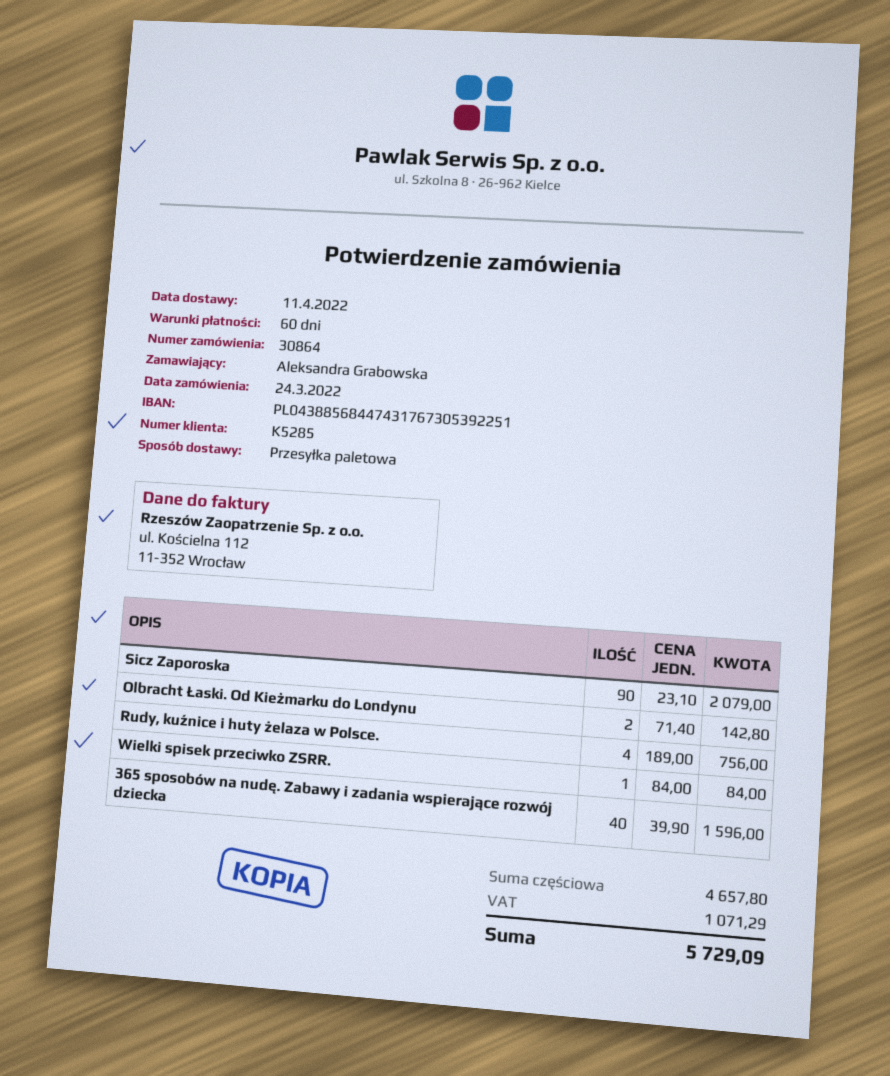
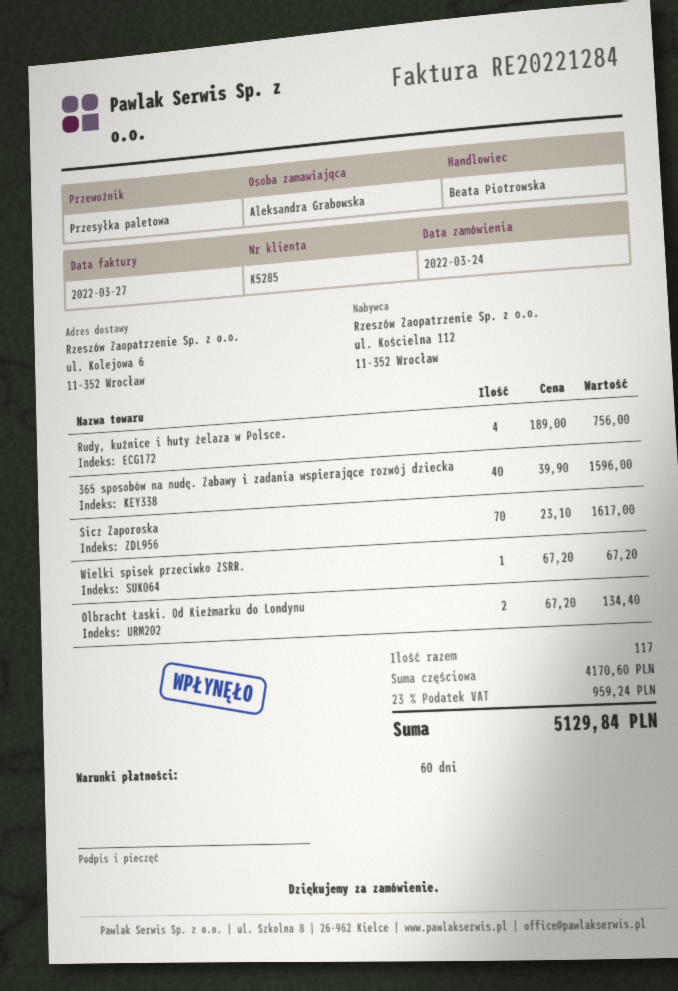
Sicz Zaporoska: 90 x 23.10 = 2079.00 -> 70 x 23.10 = 1617.00
Olbracht Łaski. Od Kieżmarku do Londynu: 2 x 71.40 = 142.80 -> 2 x 67.20 = 134.40
Wielki spisek przeciwko ZSRR.: 1 x 84.00 = 84.00 -> 1 x 67.20 = 67.20
subtotal: 4657.80 -> 4170.60
tax: 1071.29 -> 959.24
total: 5729.09 -> 5129.84

